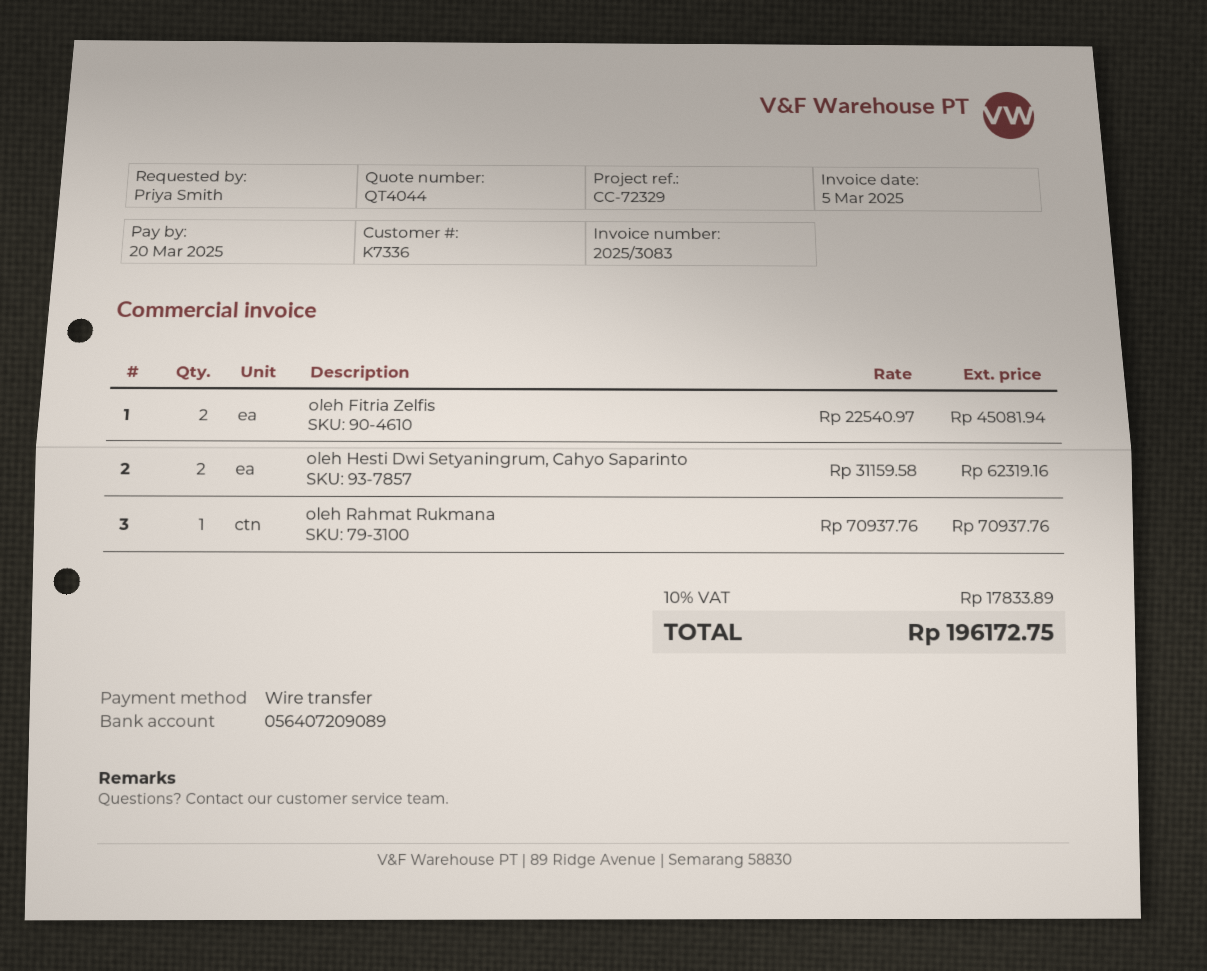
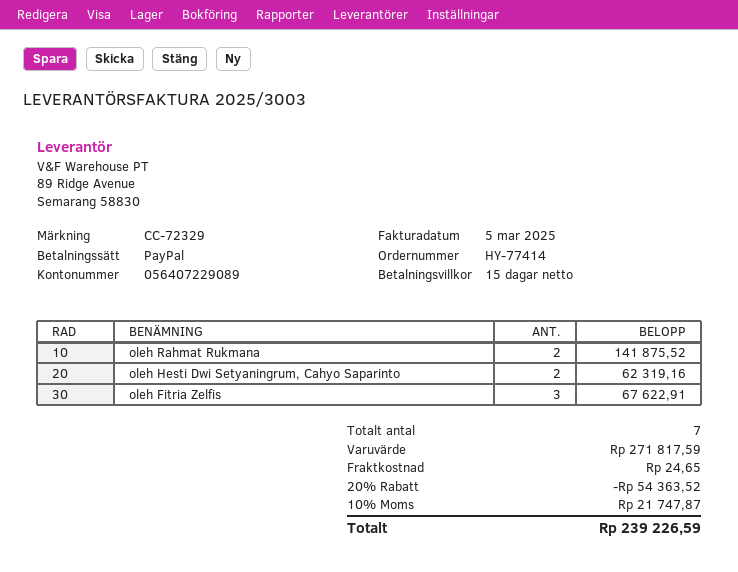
invoice number: 2025/3083 -> 2025/3003
payment method: bank transfer -> PayPal
bank account: 056407209089 -> 056407229089
oleh Fitria Zelfis: 2 for 45081.94 -> 3 for 67622.91
oleh Rahmat Rukmana: 1 for 70937.76 -> 2 for 141875.52
discount: none -> 20% = 54363.52
shipping: none -> 24.65
tax: 10% = 17833.89 -> 10% = 21747.87
total: 196172.75 -> 239226.59

